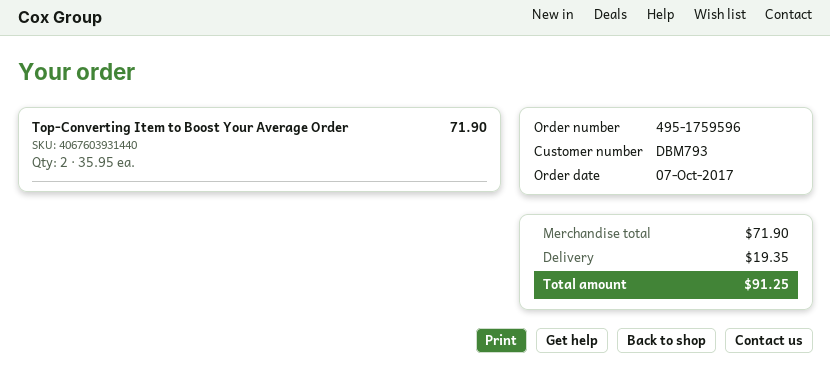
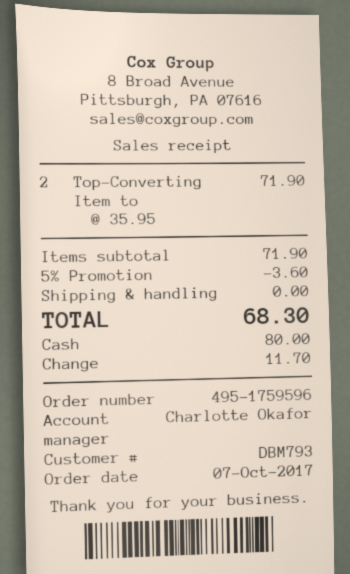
discount: none -> 5% = 3.60
shipping: 19.35 -> 0.00
total: 91.25 -> 68.30

